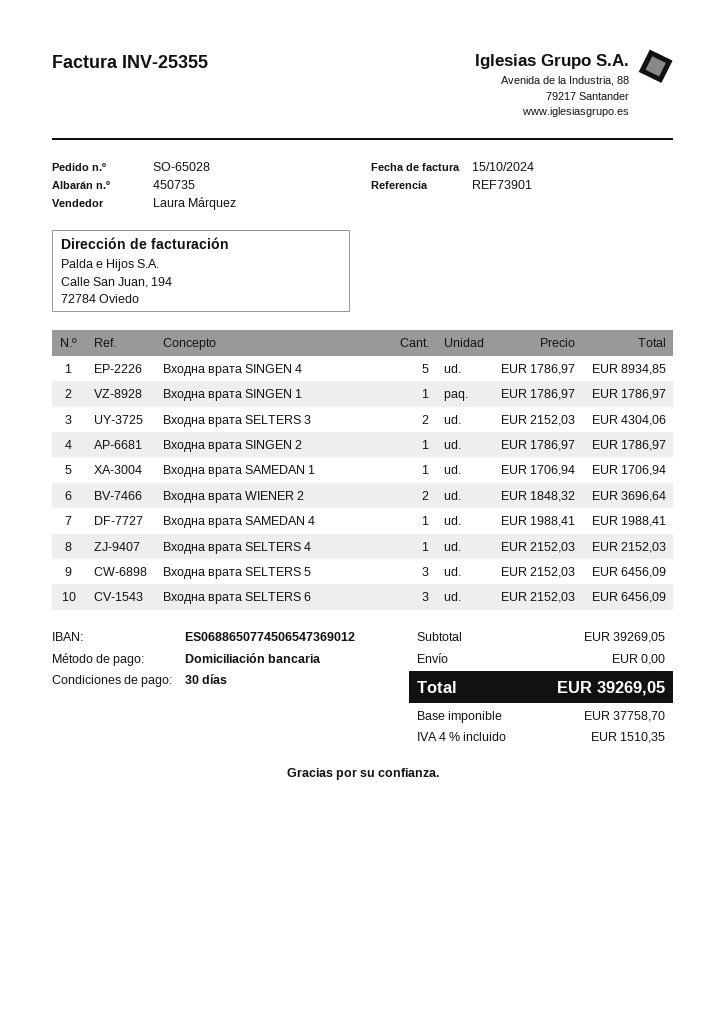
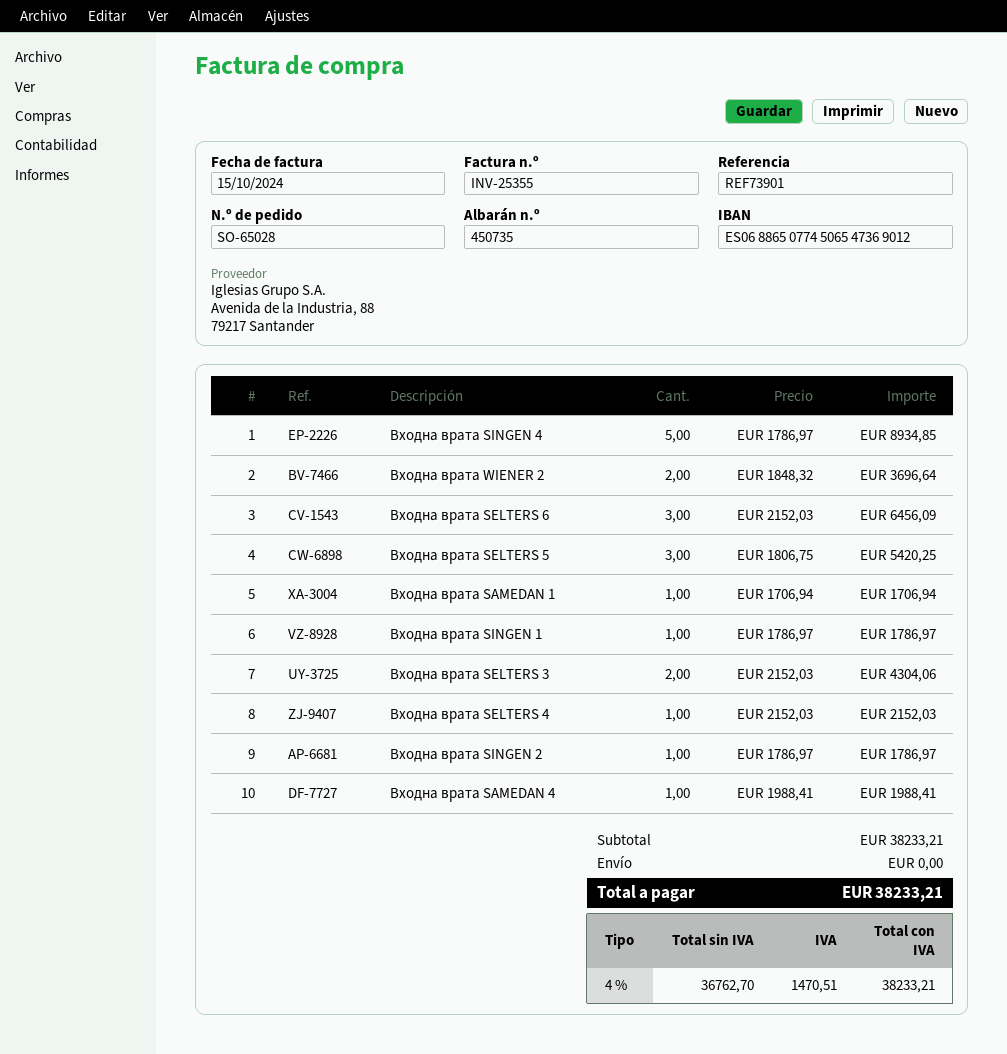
Входна врата SELTERS 5: 3 x 2152.03 = 6456.09 -> 3 x 1806.75 = 5420.25
subtotal: 39269.05 -> 38233.21
net: 37758.70 -> 36762.70
tax: 4% = 1510.35 -> 4% = 1470.51
total: 39269.05 -> 38233.21

